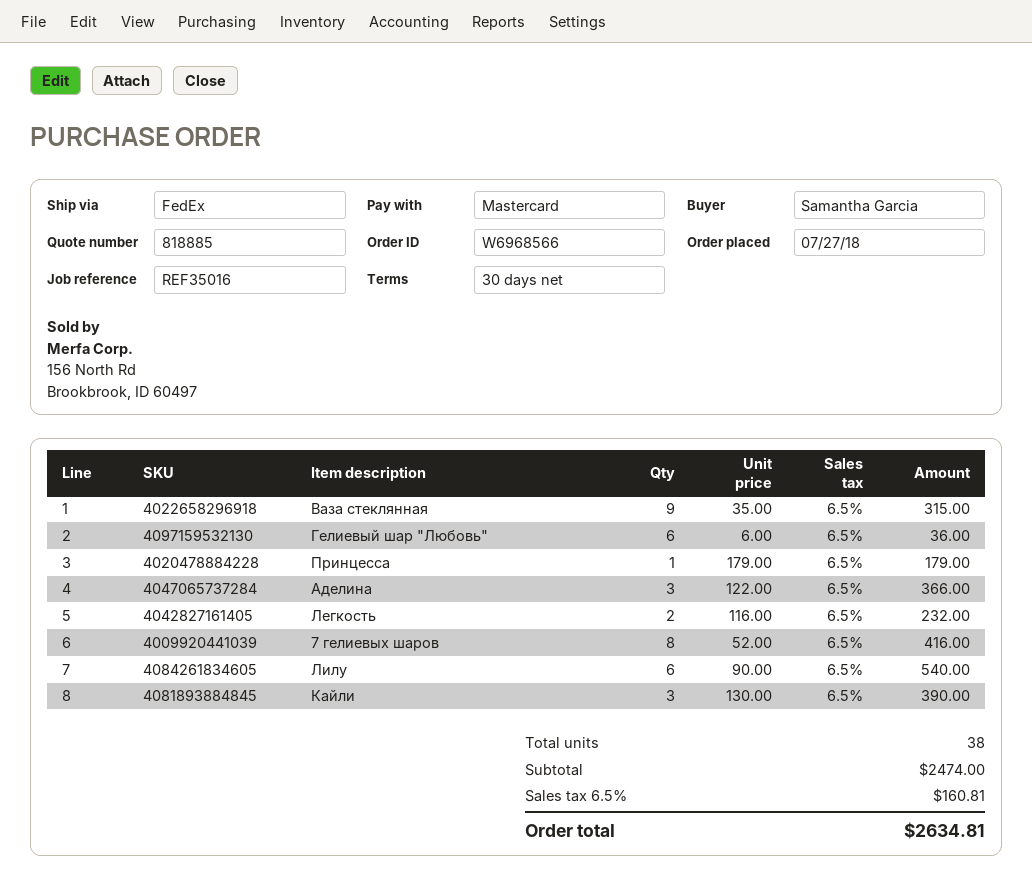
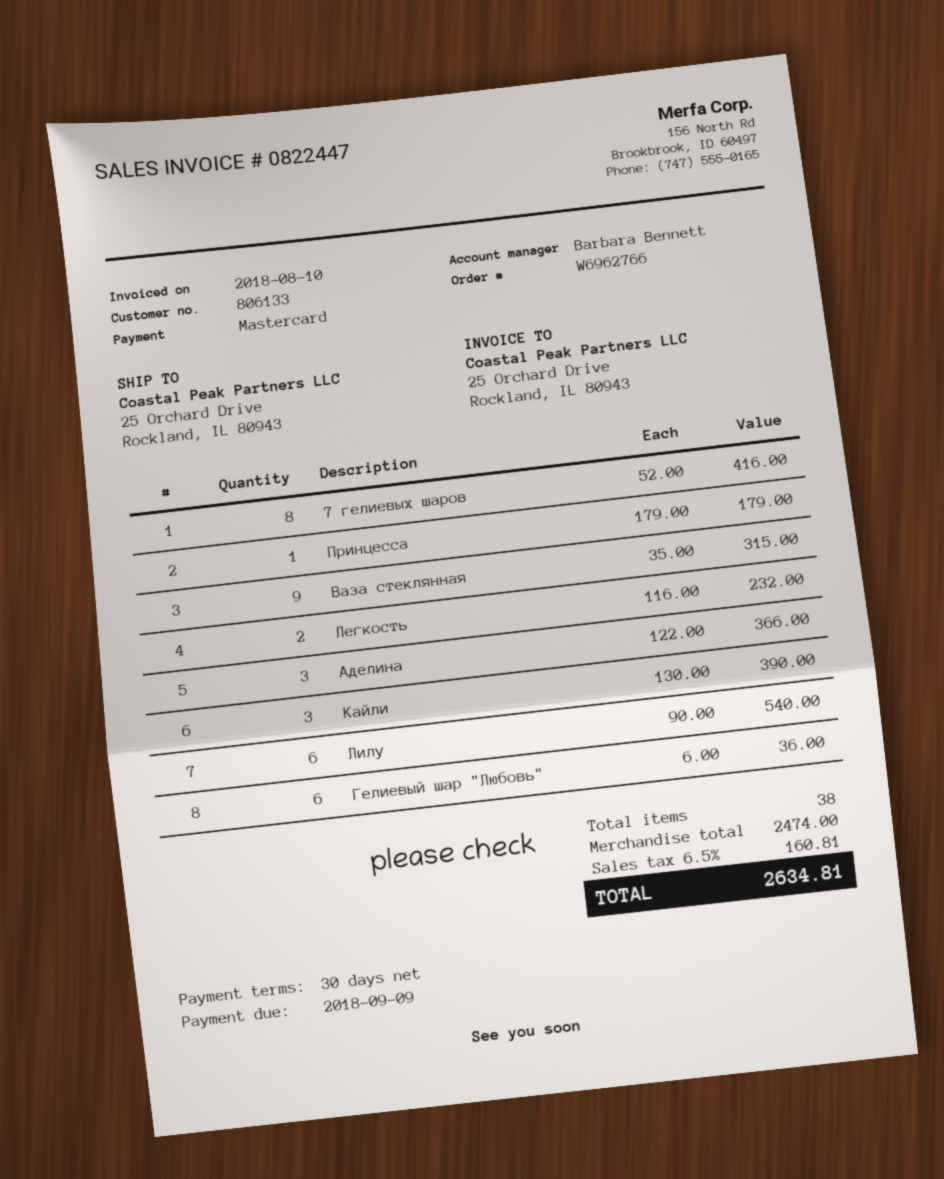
order number: W6968566 -> W6962766

